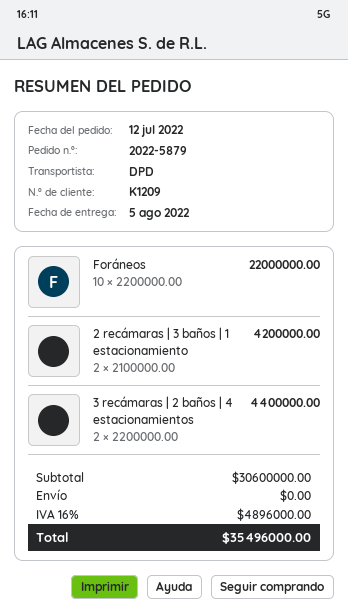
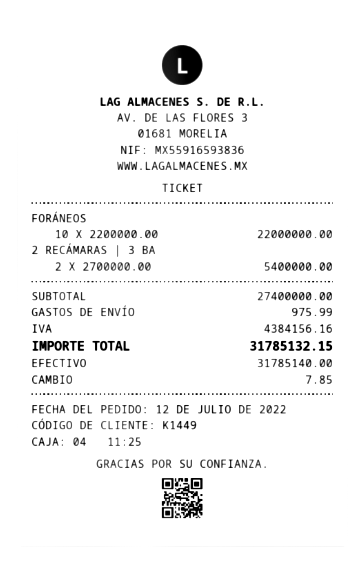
customer number: K1209 -> K1449
2 recámaras | 3 baños | 1 estacionamiento: 2 x 2100000.00 = 4200000.00 -> 2 x 2700000.00 = 5400000.00
3 recámaras | 2 baños | 4 estacionamientos: 2 x 2200000.00 = 4400000.00 -> none
subtotal: 30600000.00 -> 27400000.00
shipping: 0.00 -> 975.99
tax: 4896000.00 -> 4384156.16
total: 35496000.00 -> 31785132.15

